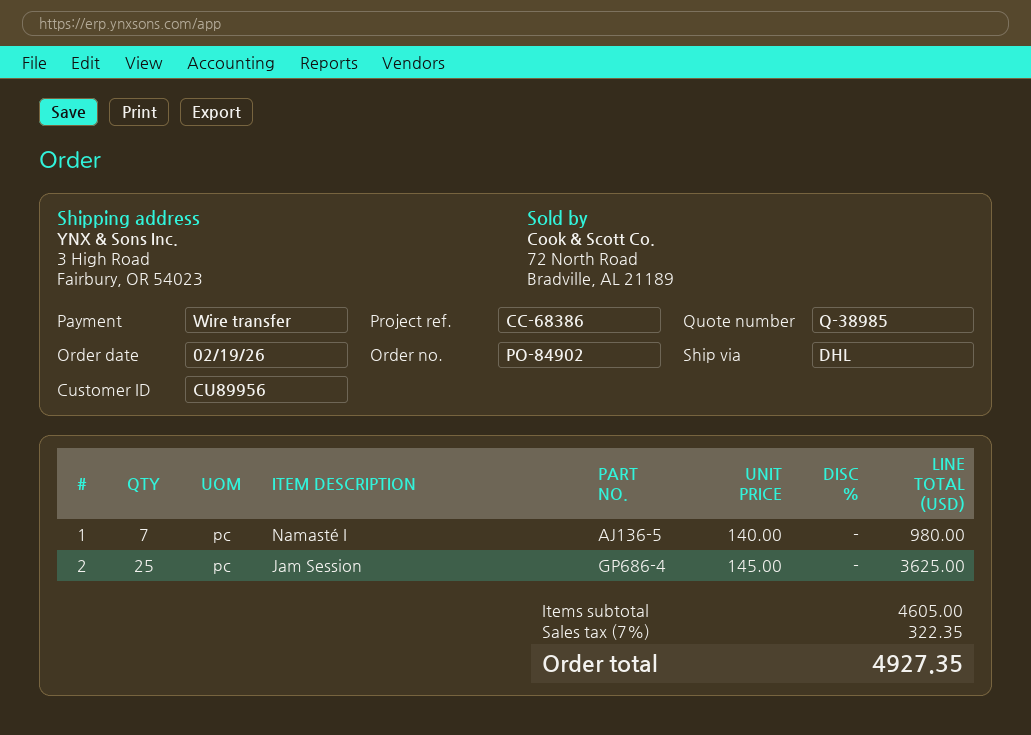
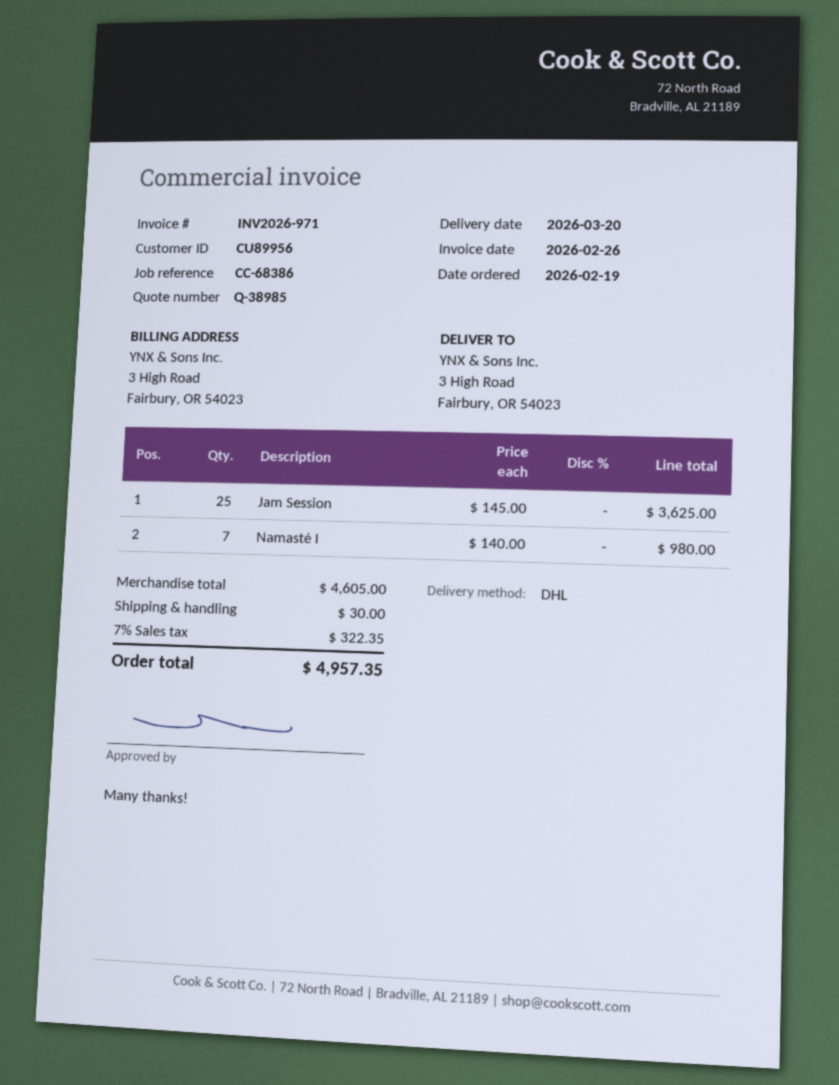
shipping: none -> 30.00
total: 4927.35 -> 4957.35

